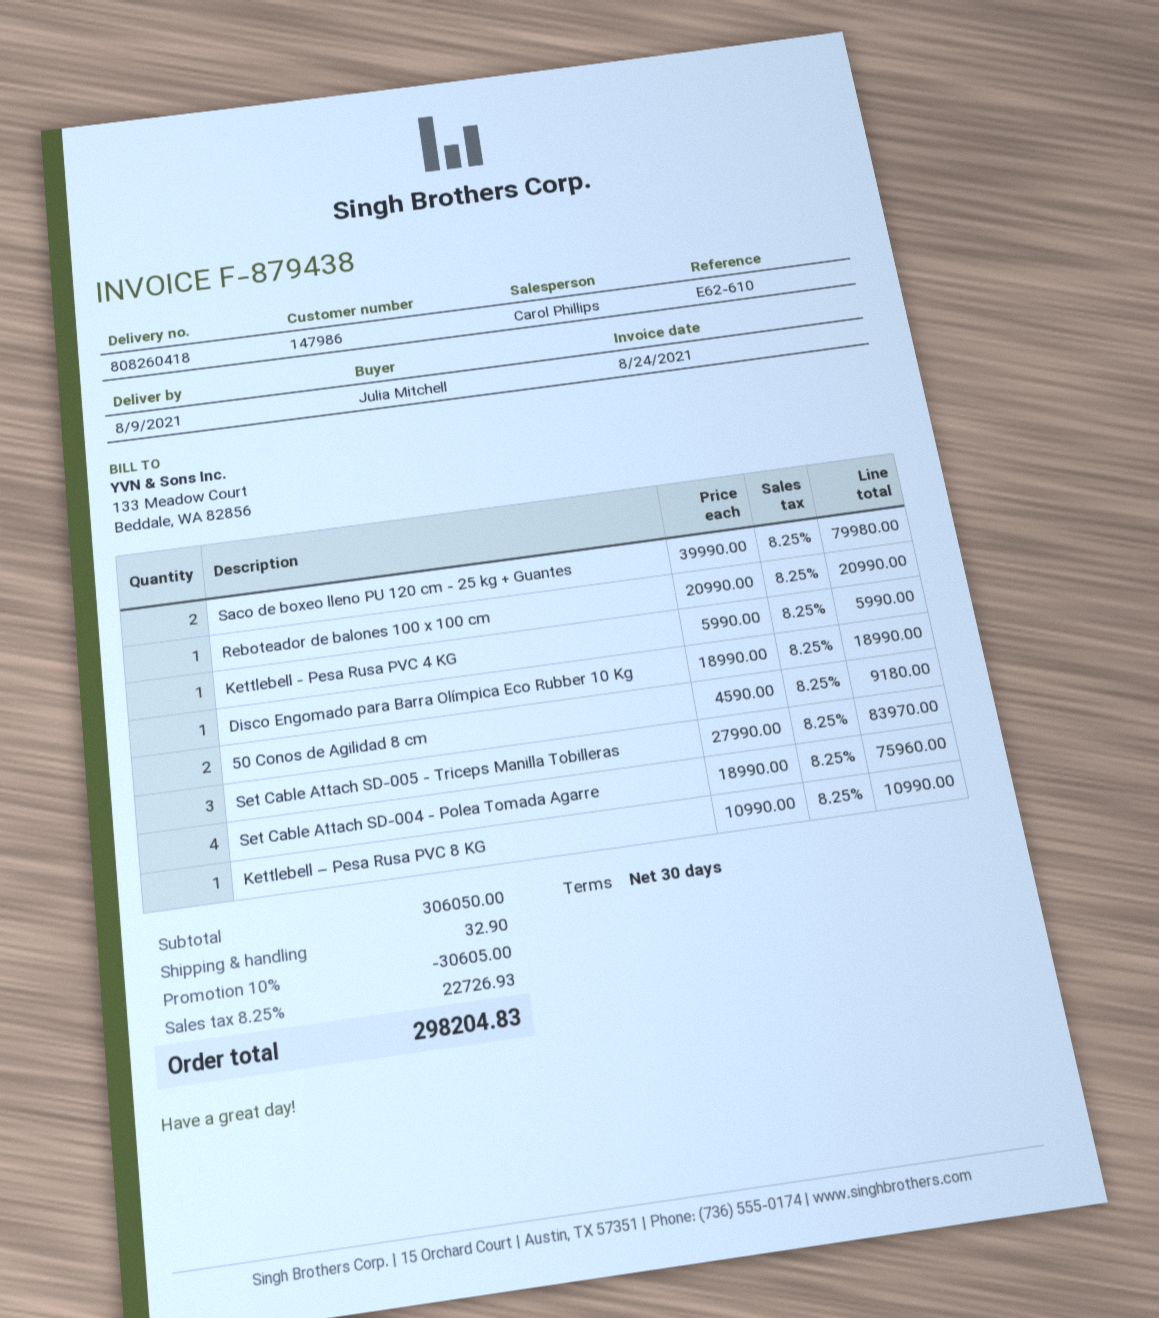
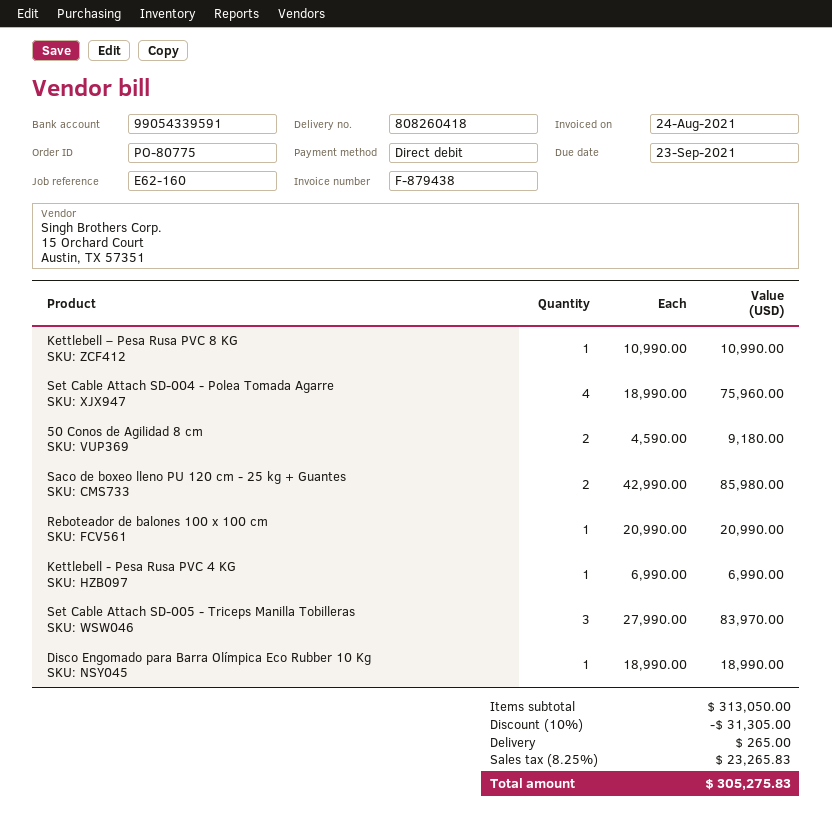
reference: E62-610 -> E62-160
Saco de boxeo lleno PU 120 cm - 25 kg + Guantes: 2 x 39990.00 = 79980.00 -> 2 x 42990.00 = 85980.00
Kettlebell - Pesa Rusa PVC 4 KG: 1 x 5990.00 = 5990.00 -> 1 x 6990.00 = 6990.00
subtotal: 306050.00 -> 313050.00
discount: 10% = 30605.00 -> 10% = 31305.00
shipping: 32.90 -> 265.00
tax: 8.25% = 22726.93 -> 8.25% = 23265.83
total: 298204.83 -> 305275.83

